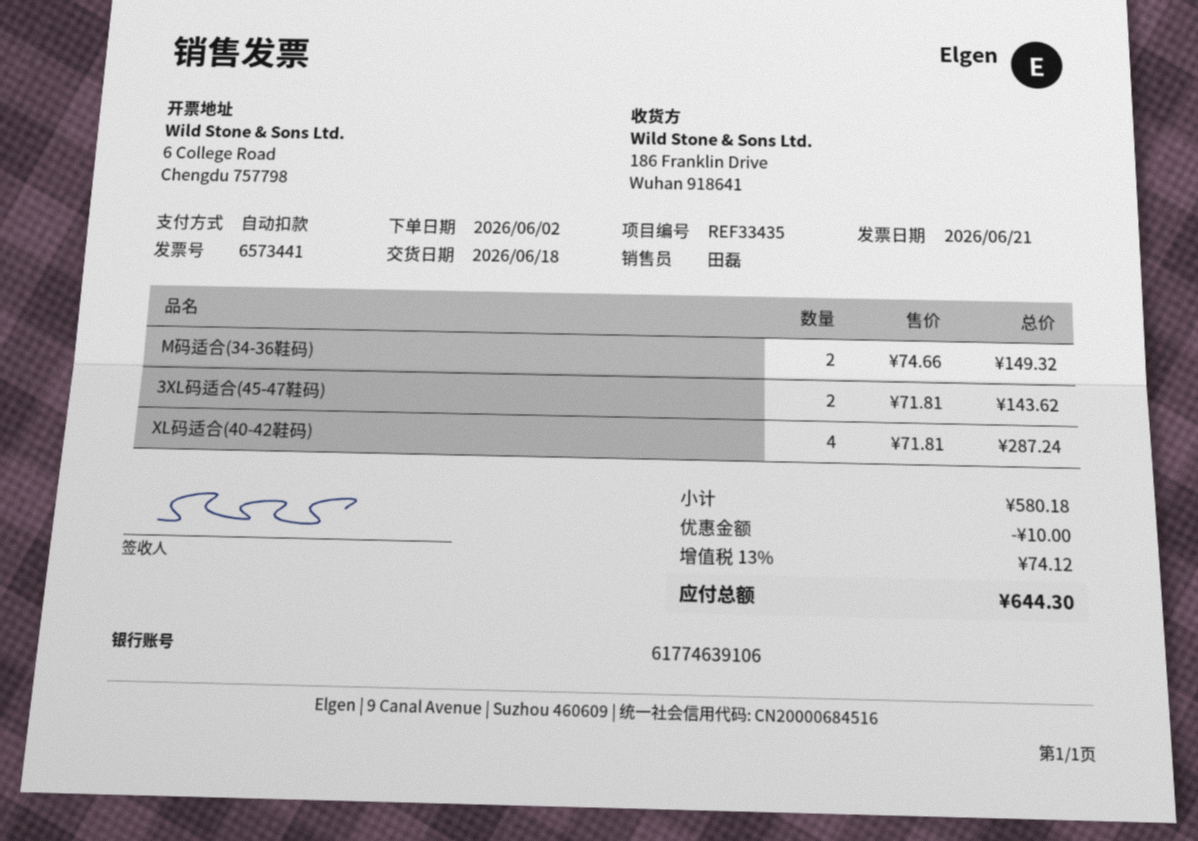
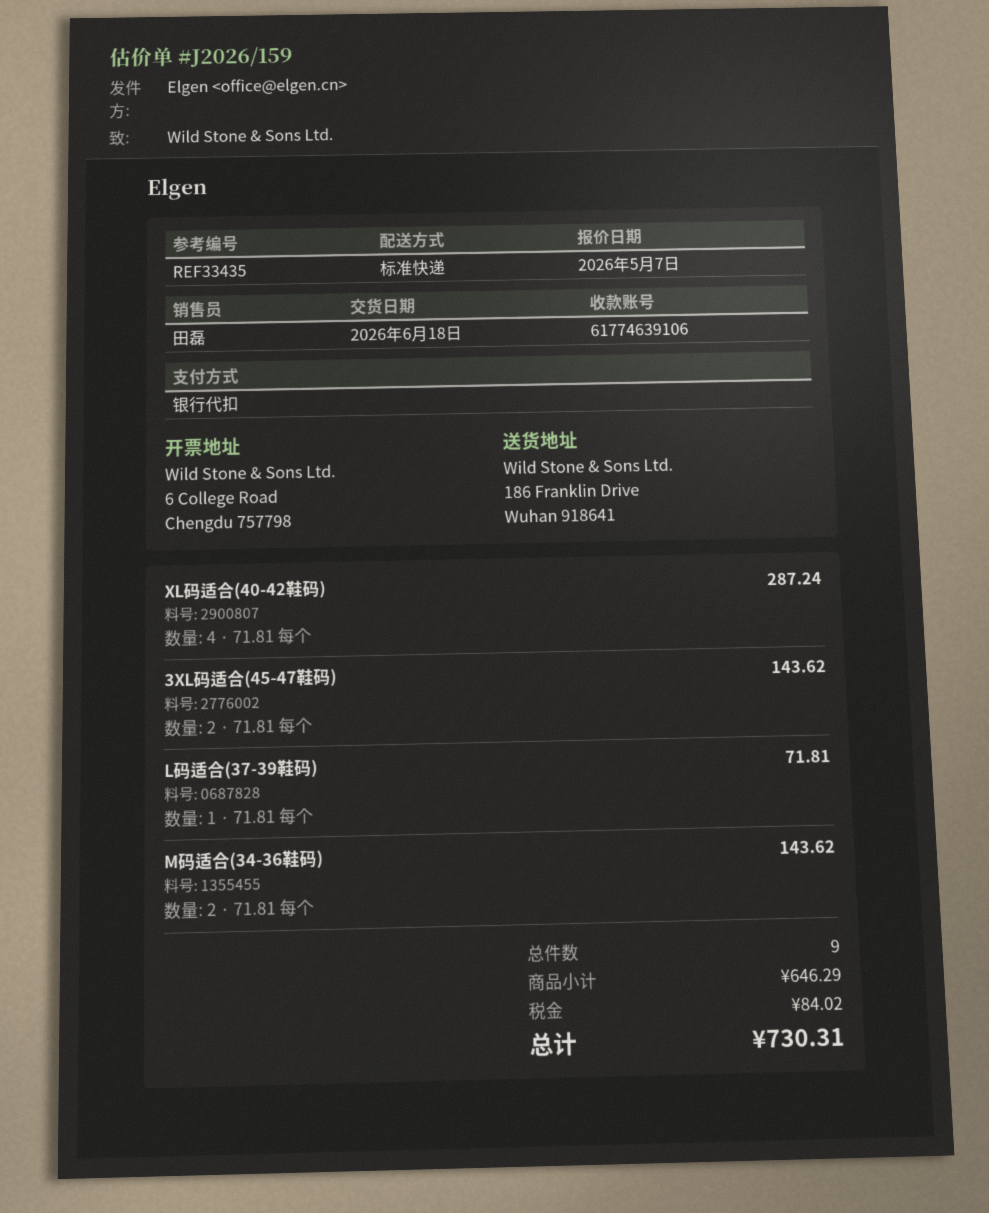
M码适合(34-36鞋码): 2 x 74.66 = 149.32 -> 2 x 71.81 = 143.62
L码适合(37-39鞋码): none -> 1 x 71.81 = 71.81
subtotal: 580.18 -> 646.29
discount: 10.00 -> none
tax: 74.12 -> 84.02
total: 644.30 -> 730.31

